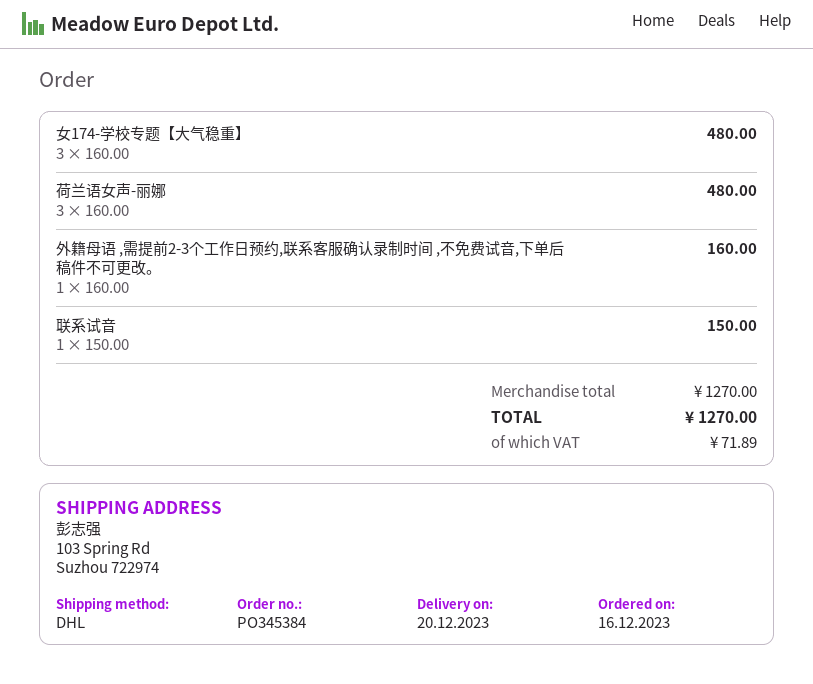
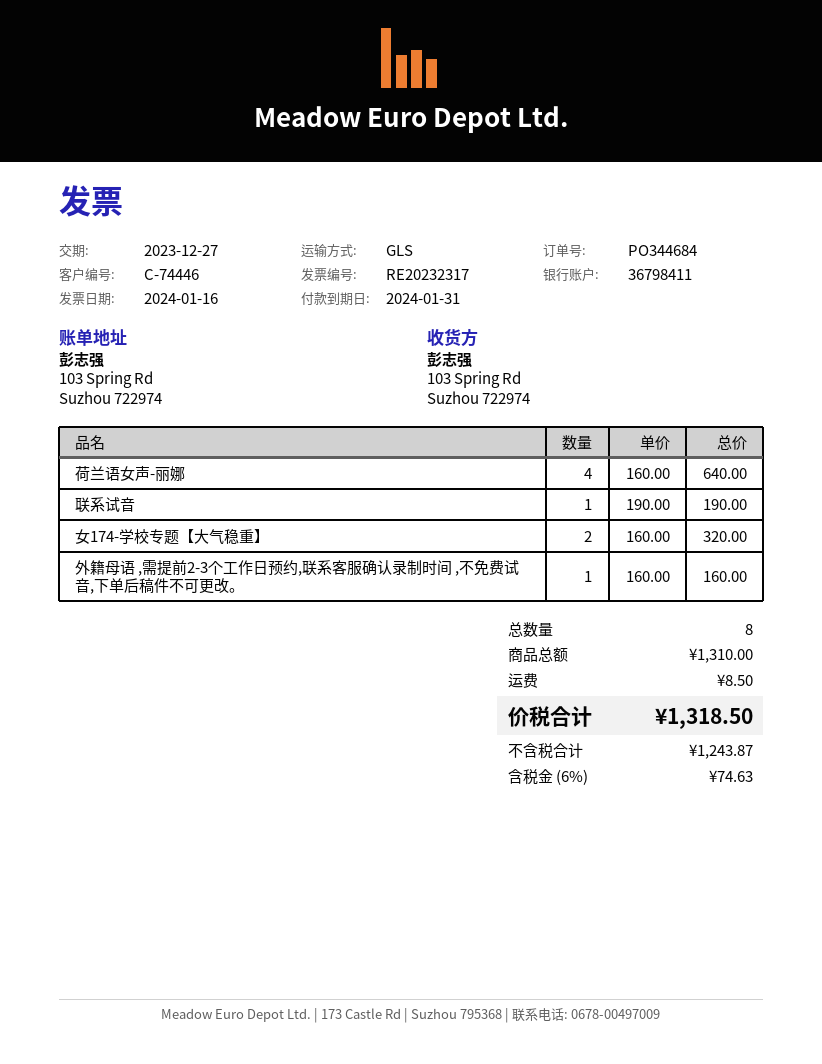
order number: PO345384 -> PO344684
delivery date: 2023-12-20 -> 2023-12-27
shipping method: DHL -> GLS
女174-学校专题【大气稳重】: 3 x 160.00 = 480.00 -> 2 x 160.00 = 320.00
荷兰语女声-丽娜: 3 x 160.00 = 480.00 -> 4 x 160.00 = 640.00
联系试音: 1 x 150.00 = 150.00 -> 1 x 190.00 = 190.00
subtotal: 1270.00 -> 1310.00
shipping: none -> 8.50
tax: 71.89 -> 74.63
total: 1270.00 -> 1318.50

